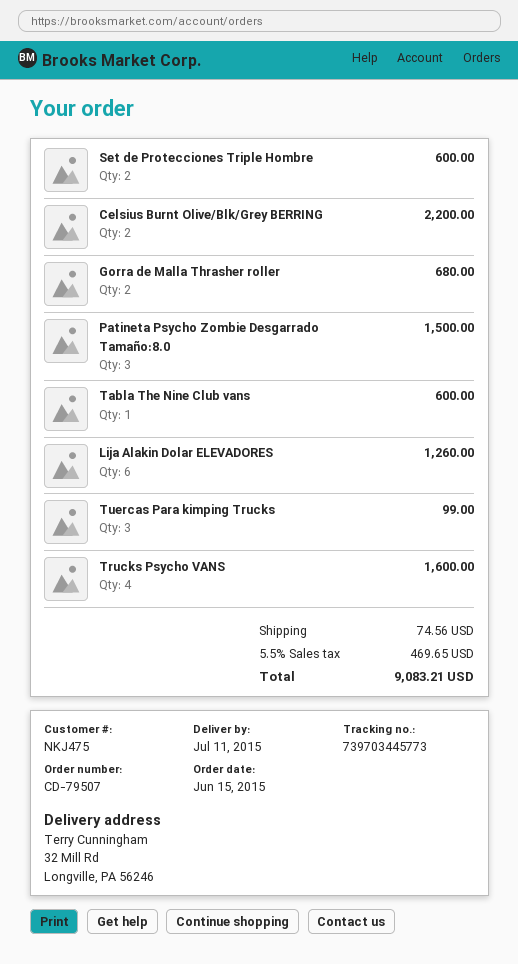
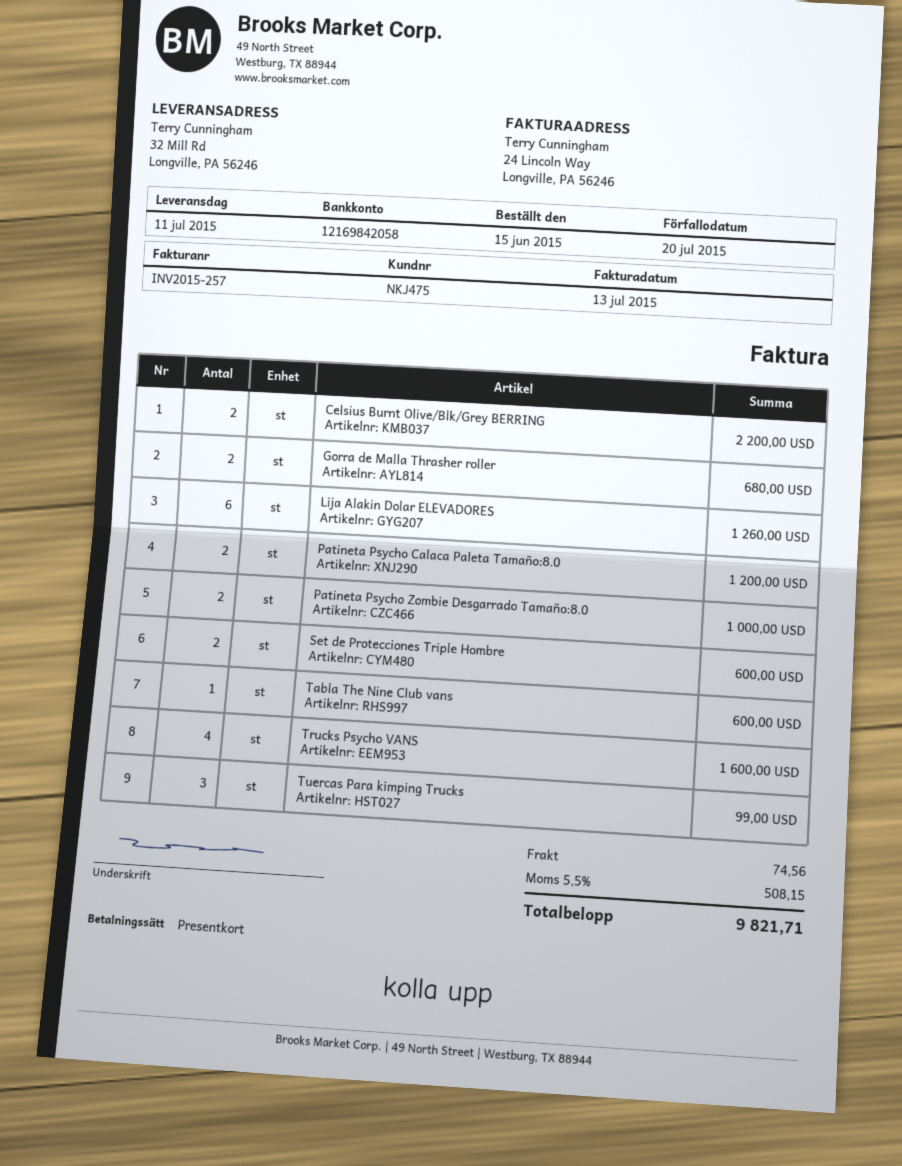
Patineta Psycho Zombie Desgarrado Tamaño:8.0: 3 for 1500.00 -> 2 for 1000.00
Patineta Psycho Calaca Paleta Tamaño:8.0: none -> 2 for 1200.00
tax: 5.5% = 469.65 -> 5.5% = 508.15
total: 9083.21 -> 9821.71

